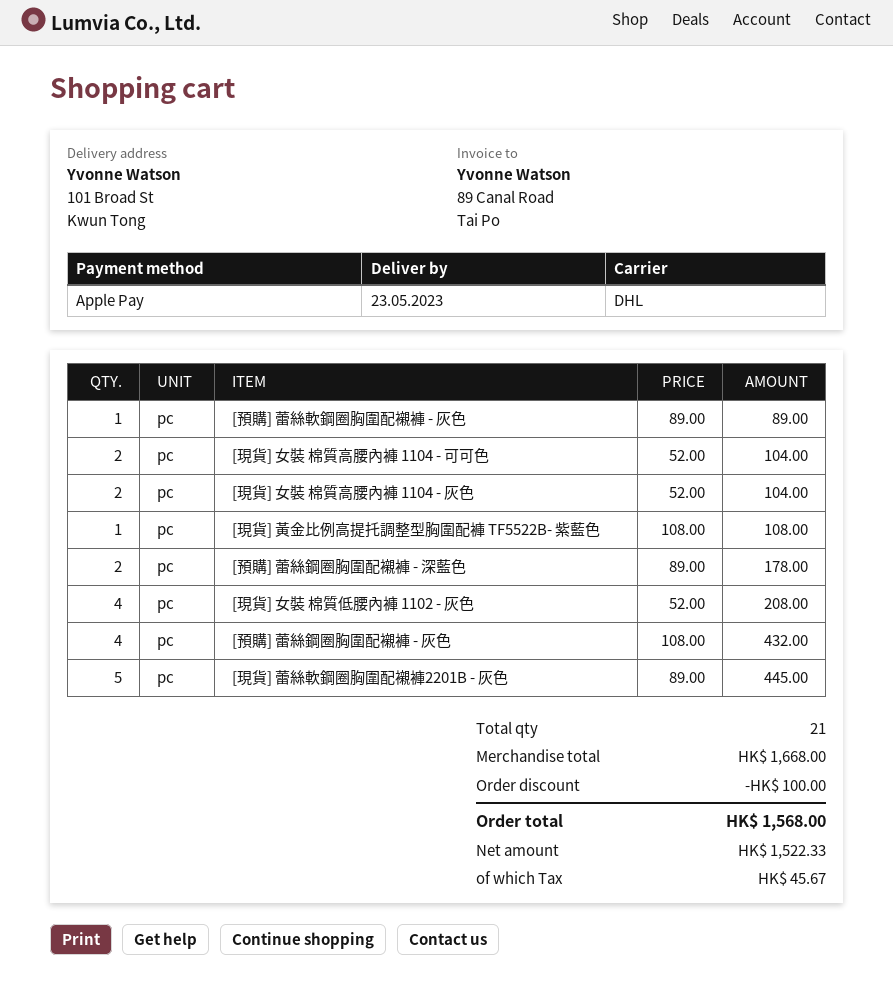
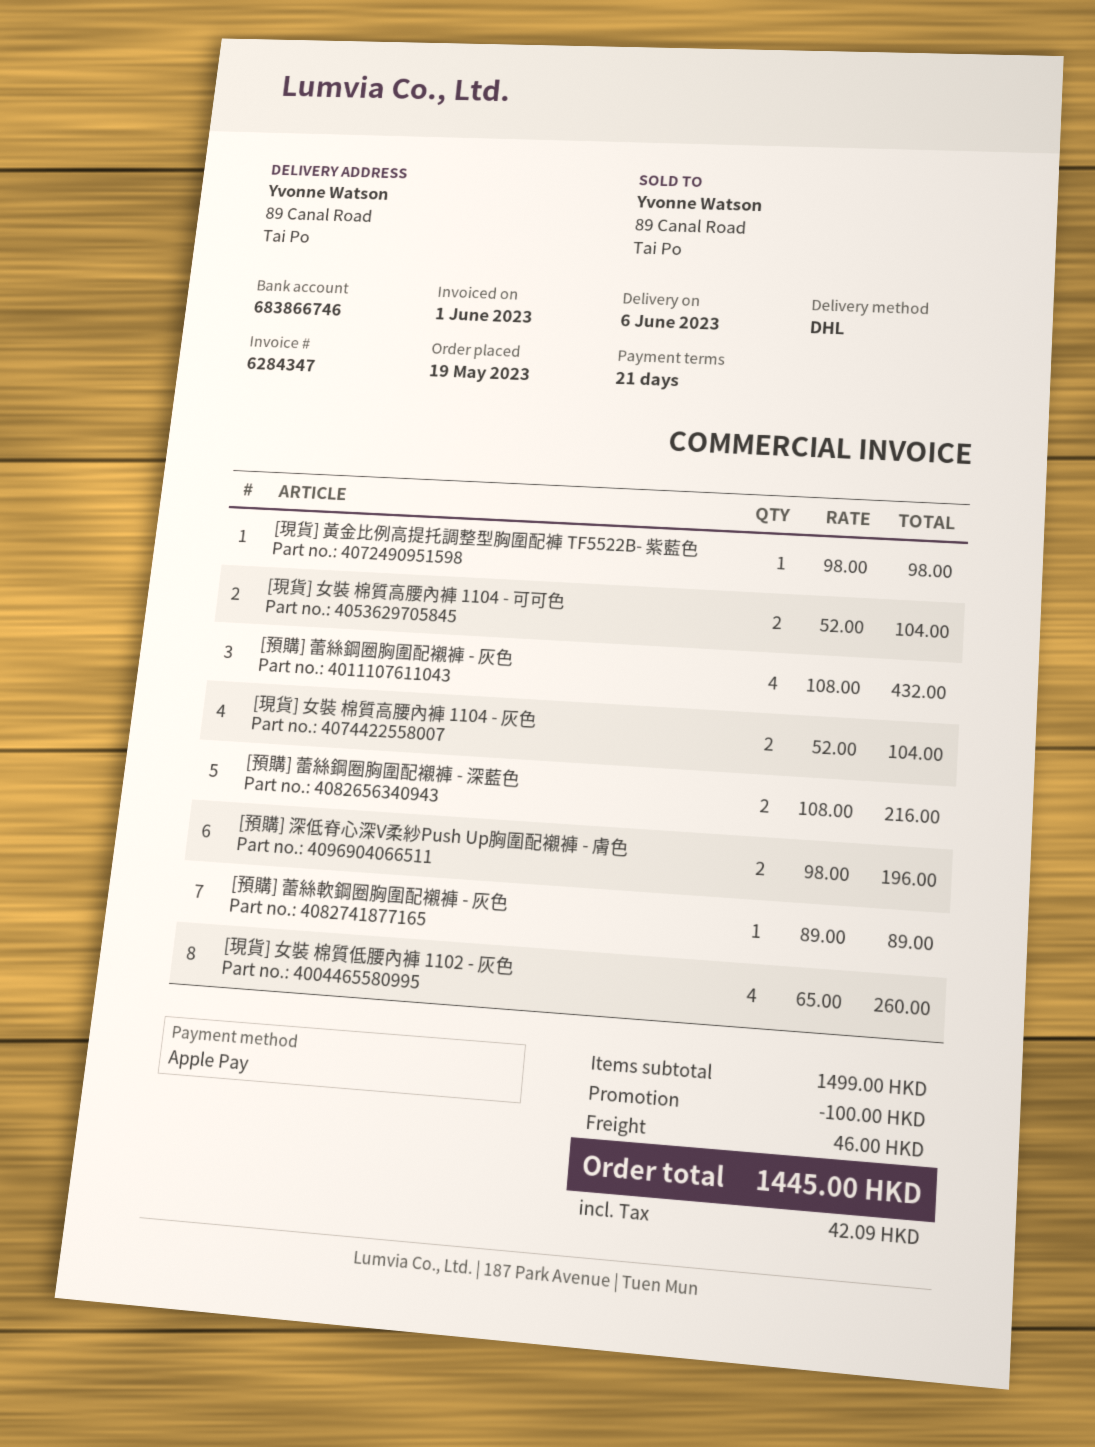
delivery date: 2023-05-23 -> 2023-06-06
ship to: 101 Broad St, Kwun Tong -> 89 Canal Road, Tai Po
[現貨] 黃金比例高提托調整型胸圍配褲 TF5522B- 紫藍色: 1 x 108.00 = 108.00 -> 1 x 98.00 = 98.00
[預購] 蕾絲鋼圈胸圍配襯褲 - 深藍色: 2 x 89.00 = 178.00 -> 2 x 108.00 = 216.00
[現貨] 女裝 棉質低腰內褲 1102 - 灰色: 4 x 52.00 = 208.00 -> 4 x 65.00 = 260.00
[現貨] 蕾絲軟鋼圈胸圍配襯褲2201B - 灰色: 5 x 89.00 = 445.00 -> none
[預購] 深低脊心深V柔紗Push Up胸圍配襯褲 - 膚色: none -> 2 x 98.00 = 196.00
subtotal: 1668.00 -> 1499.00
shipping: none -> 46.00
tax: 45.67 -> 42.09
total: 1568.00 -> 1445.00

